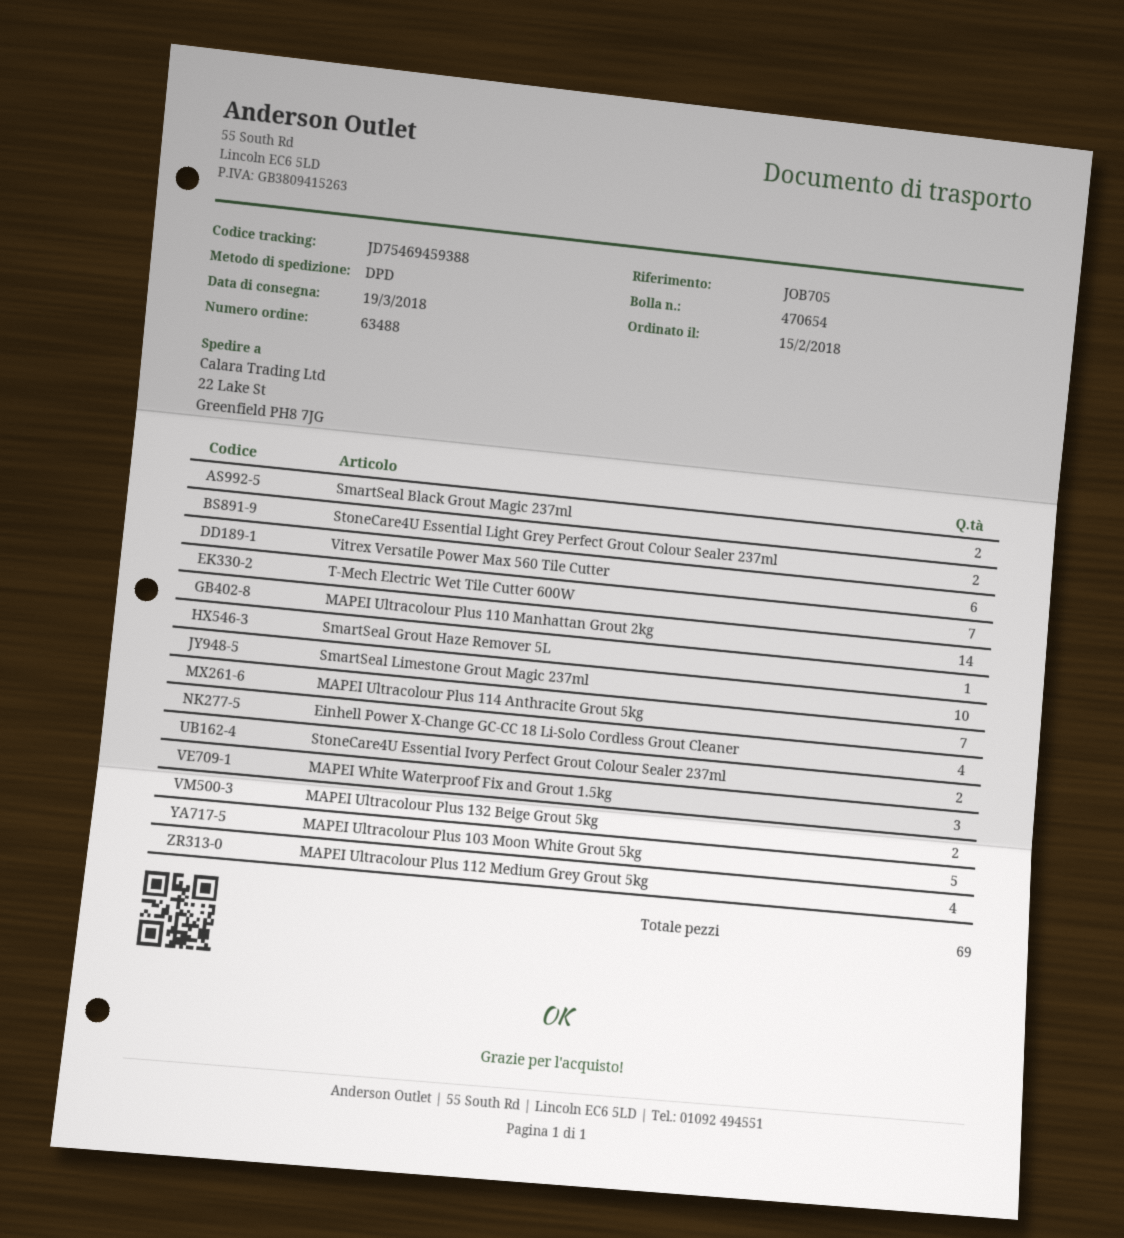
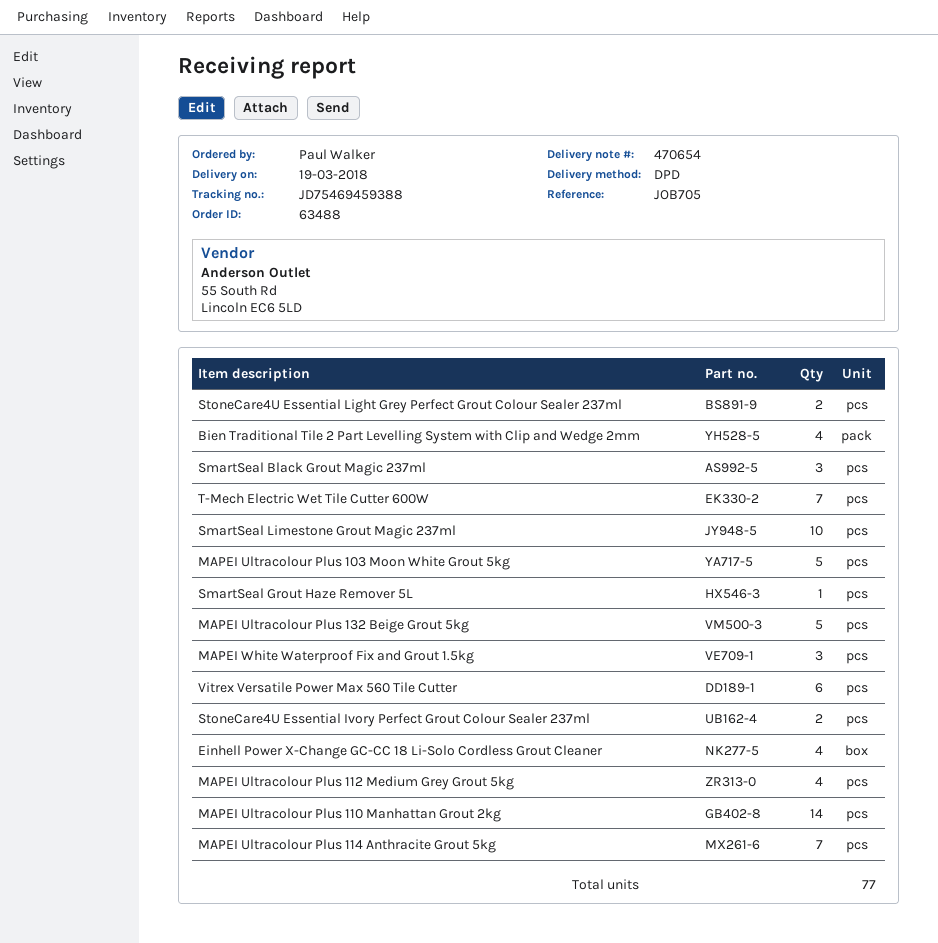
SmartSeal Black Grout Magic 237ml: 2 -> 3
MAPEI Ultracolour Plus 132 Beige Grout 5kg: 2 -> 5
Bien Traditional Tile 2 Part Levelling System with Clip and Wedge 2mm: none -> 4
total quantity: 69 -> 77

